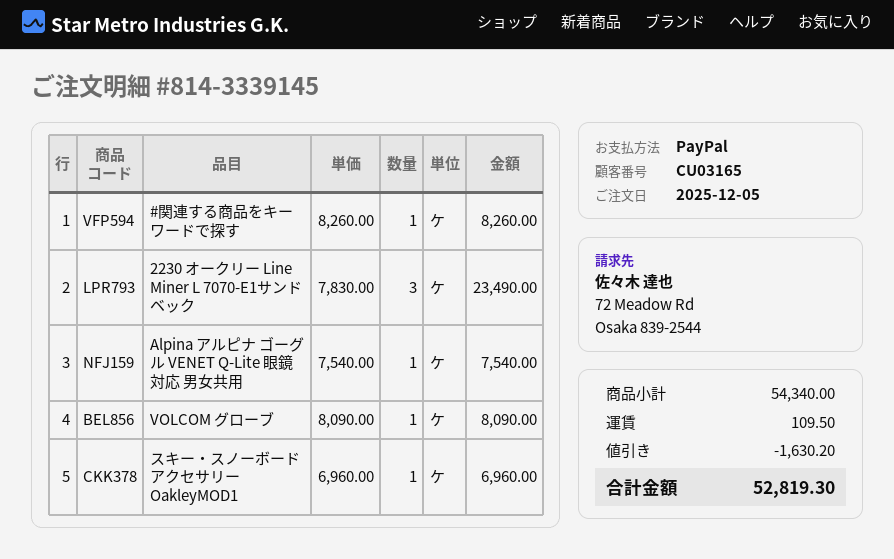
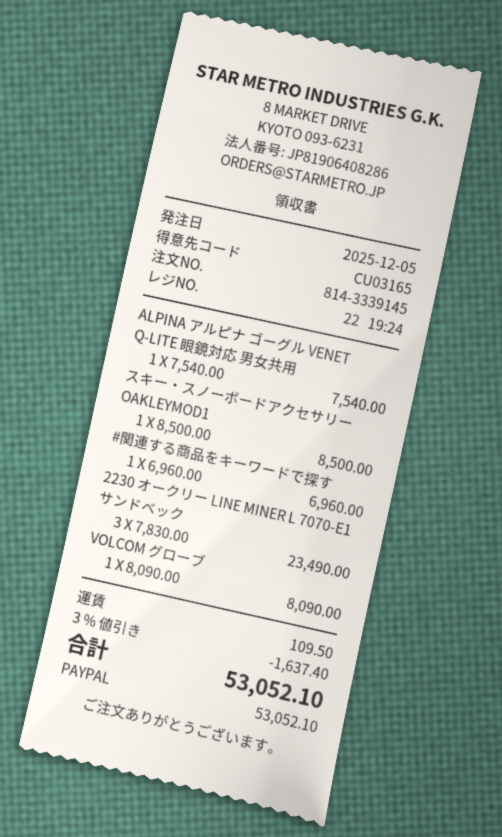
#関連する商品をキーワードで探す: 1 x 8260.00 = 8260.00 -> 1 x 6960.00 = 6960.00
スキー・スノーボードアクセサリー OakleyMOD1: 1 x 6960.00 = 6960.00 -> 1 x 8500.00 = 8500.00
discount: 1630.20 -> 1637.40
total: 52819.30 -> 53052.10

